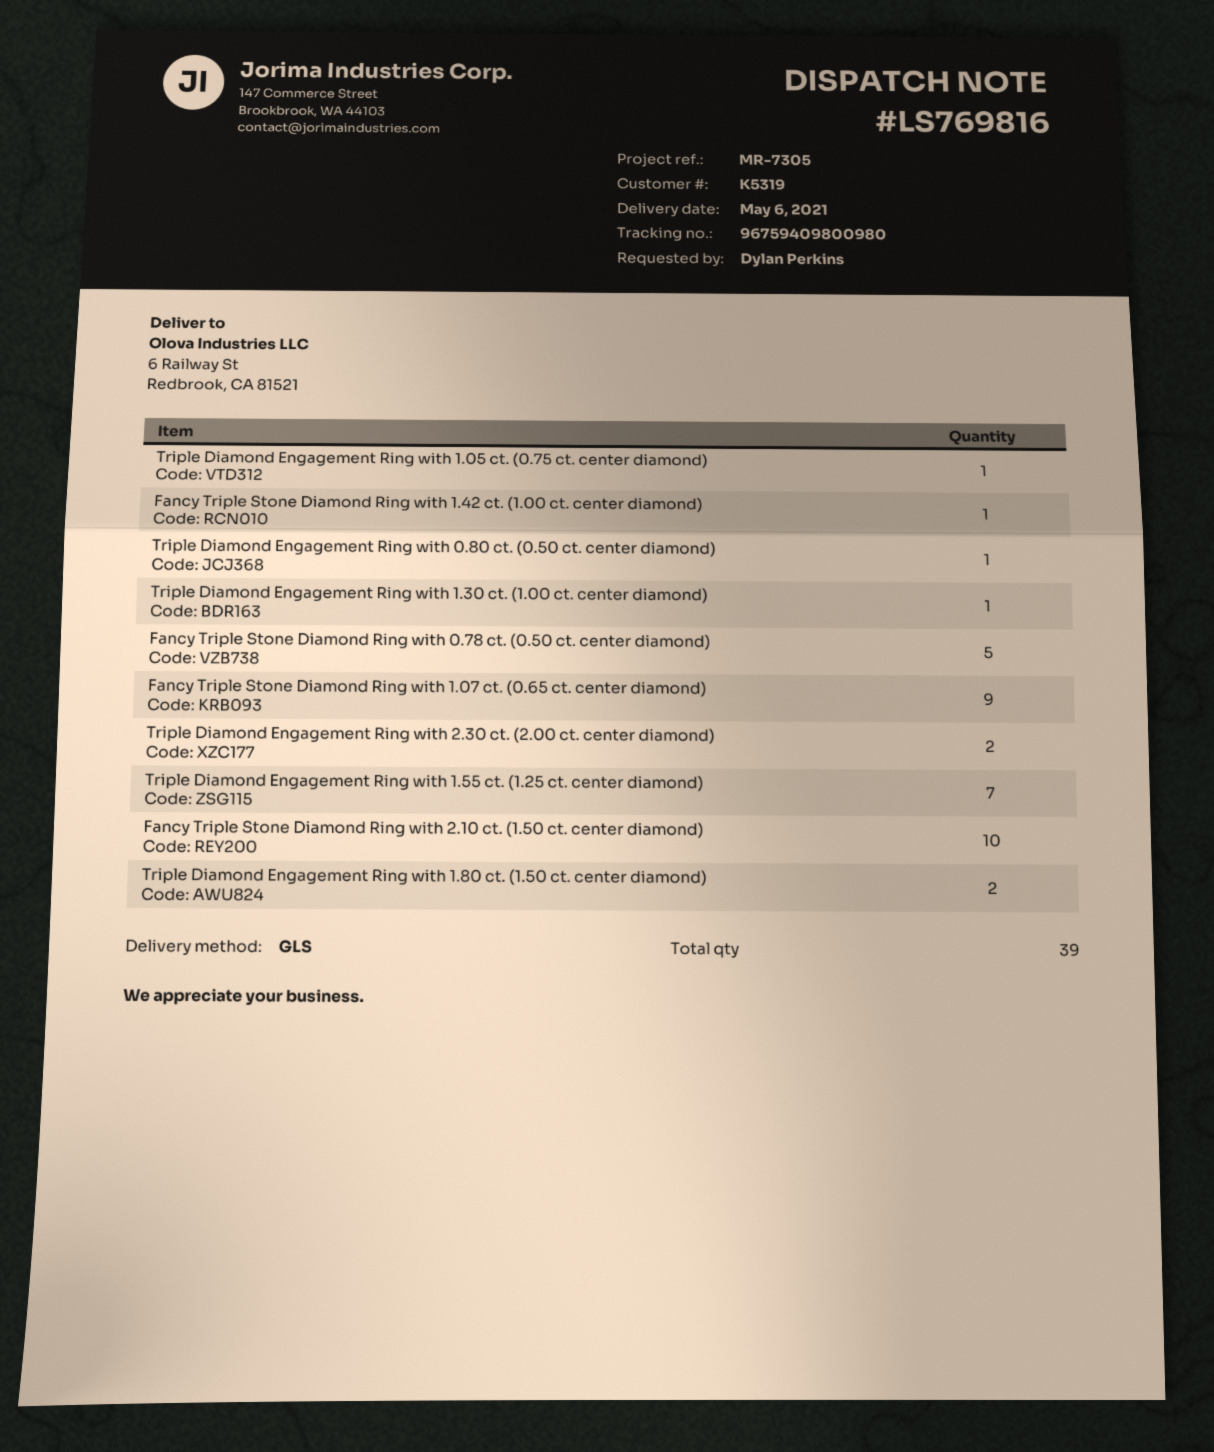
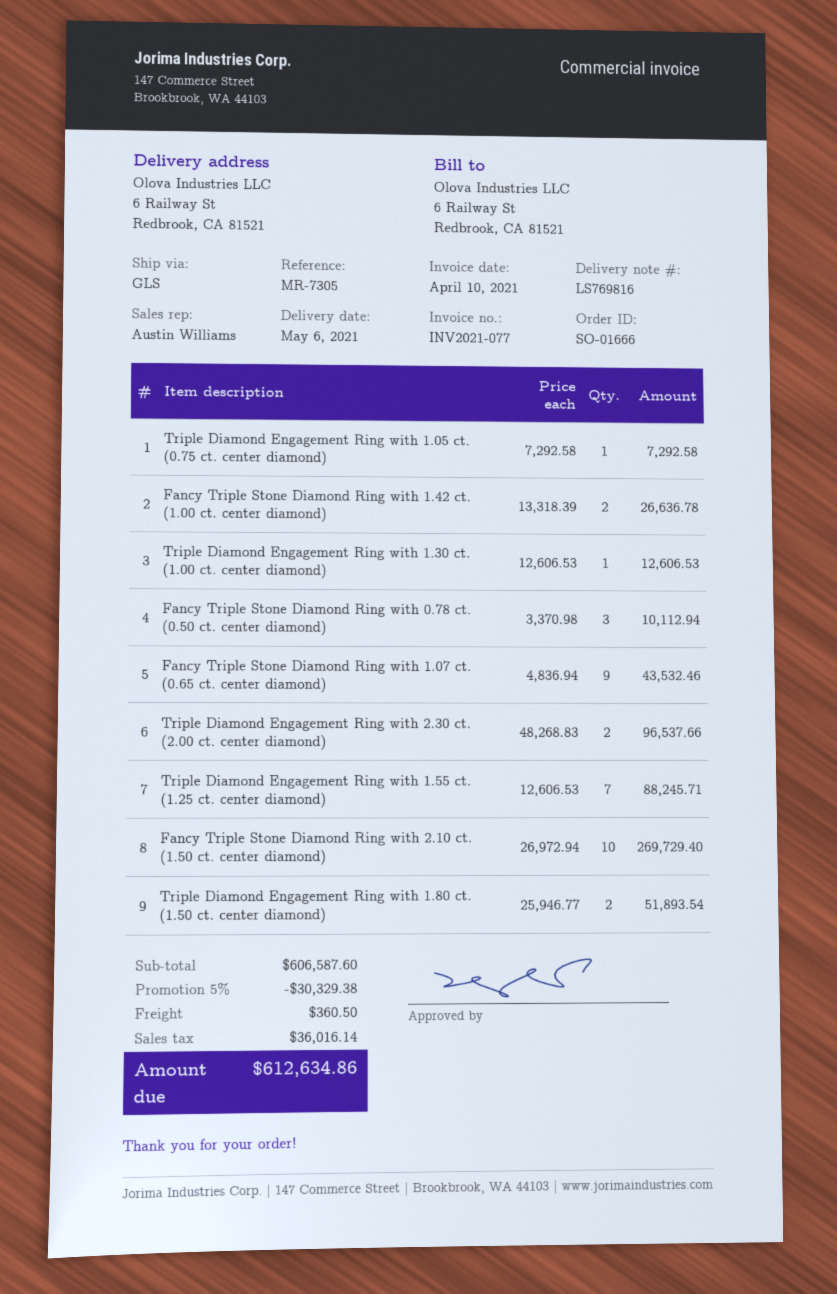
Fancy Triple Stone Diamond Ring with 1.42 ct. (1.00 ct. center diamond): 1 -> 2
Triple Diamond Engagement Ring with 0.80 ct. (0.50 ct. center diamond): 1 -> none
Fancy Triple Stone Diamond Ring with 0.78 ct. (0.50 ct. center diamond): 5 -> 3

